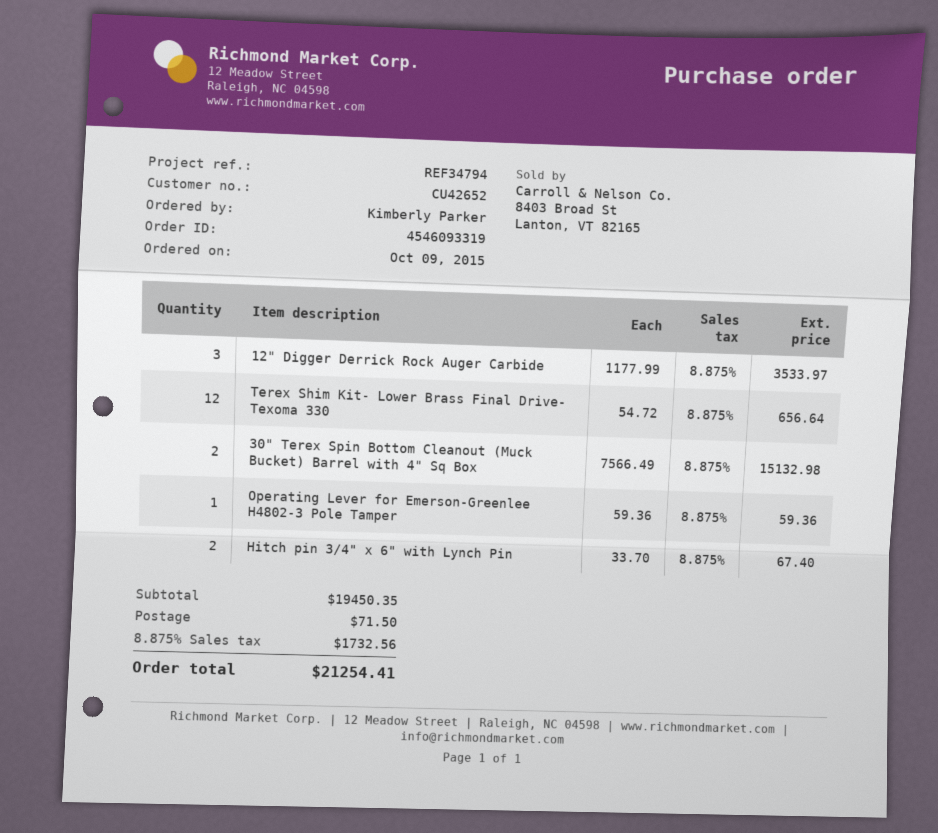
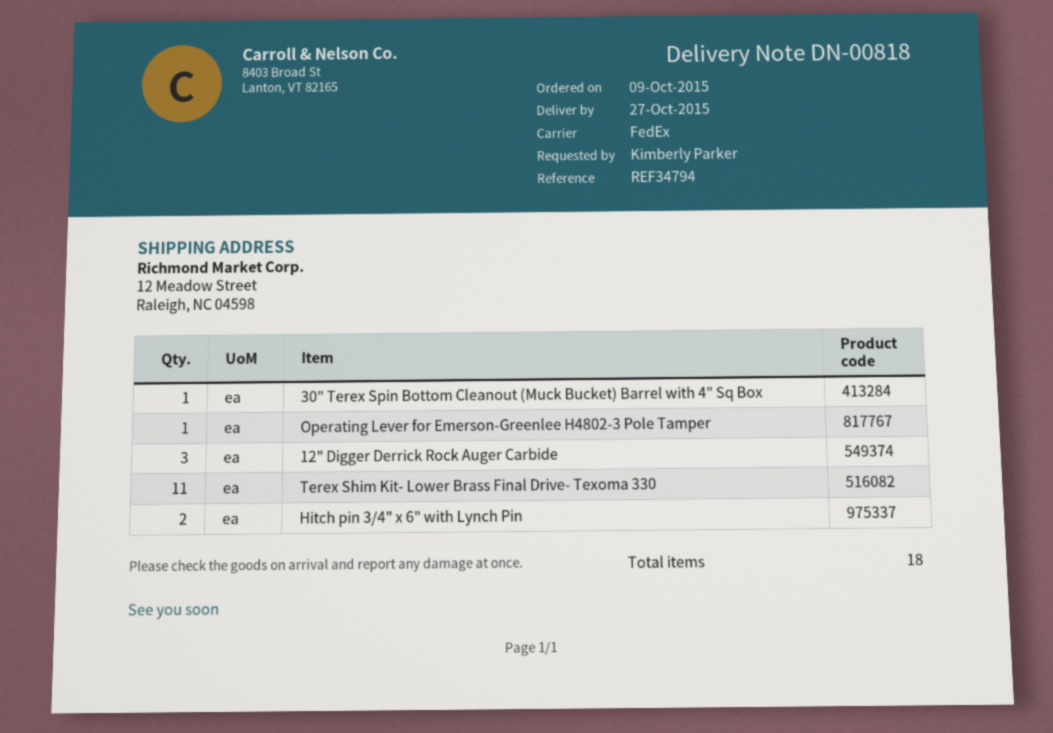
Terex Shim Kit- Lower Brass Final Drive- Texoma 330: 12 -> 11
30" Terex Spin Bottom Cleanout (Muck Bucket) Barrel with 4" Sq Box: 2 -> 1

